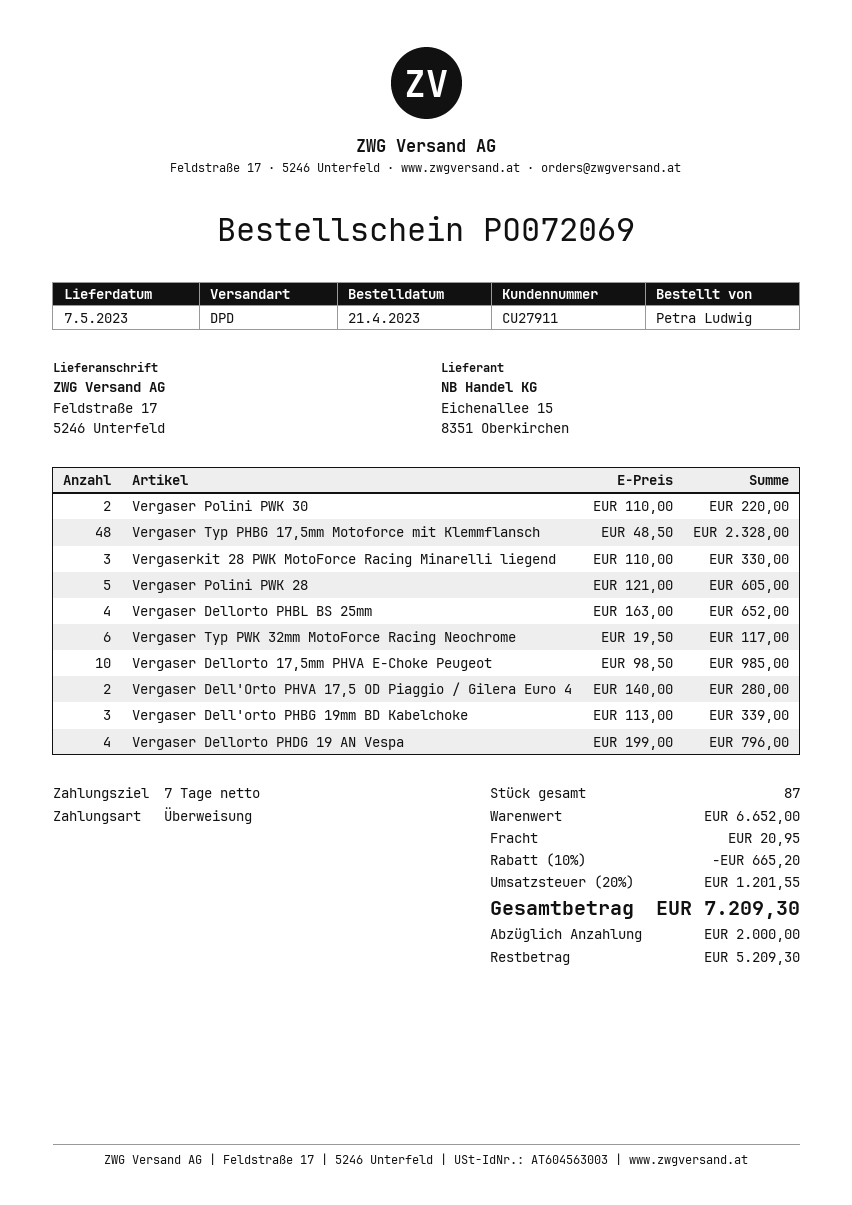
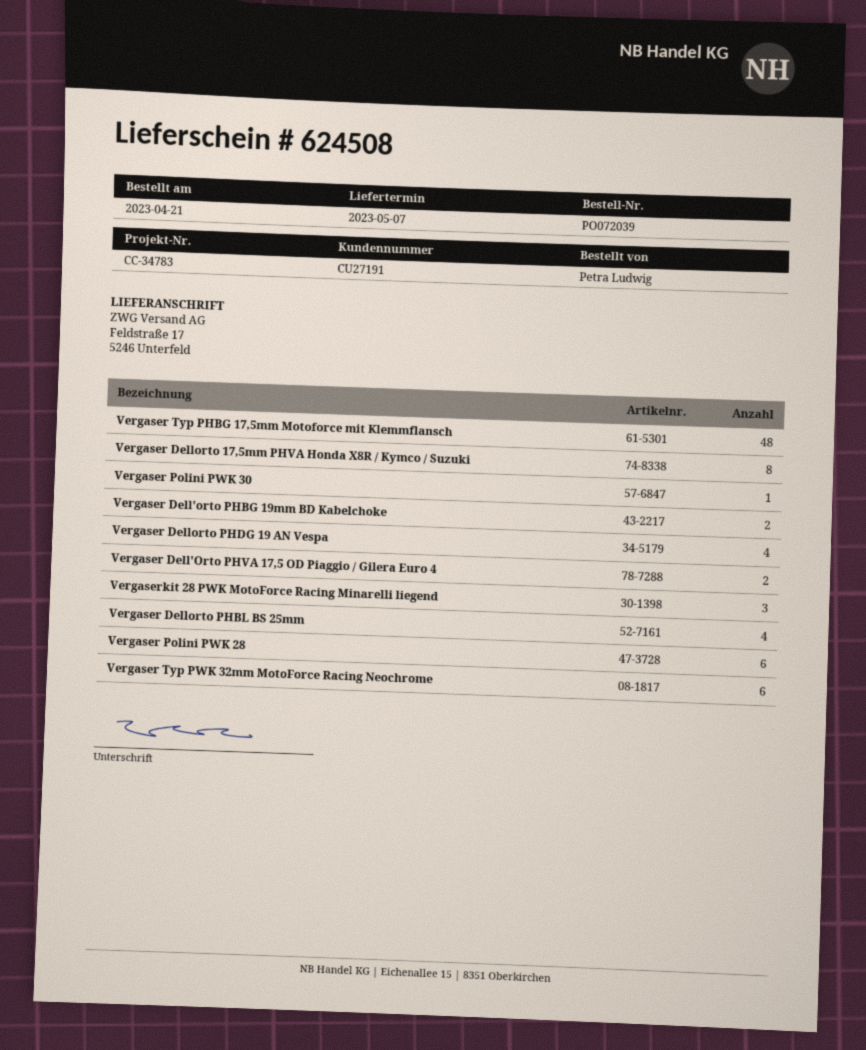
order number: PO072069 -> PO072039
customer number: CU27911 -> CU27191
Vergaser Polini PWK 30: 2 -> 1
Vergaser Polini PWK 28: 5 -> 6
Vergaser Dellorto 17,5mm PHVA E-Choke Peugeot: 10 -> none
Vergaser Dell'orto PHBG 19mm BD Kabelchoke: 3 -> 2
Vergaser Dellorto 17,5mm PHVA Honda X8R / Kymco / Suzuki: none -> 8

